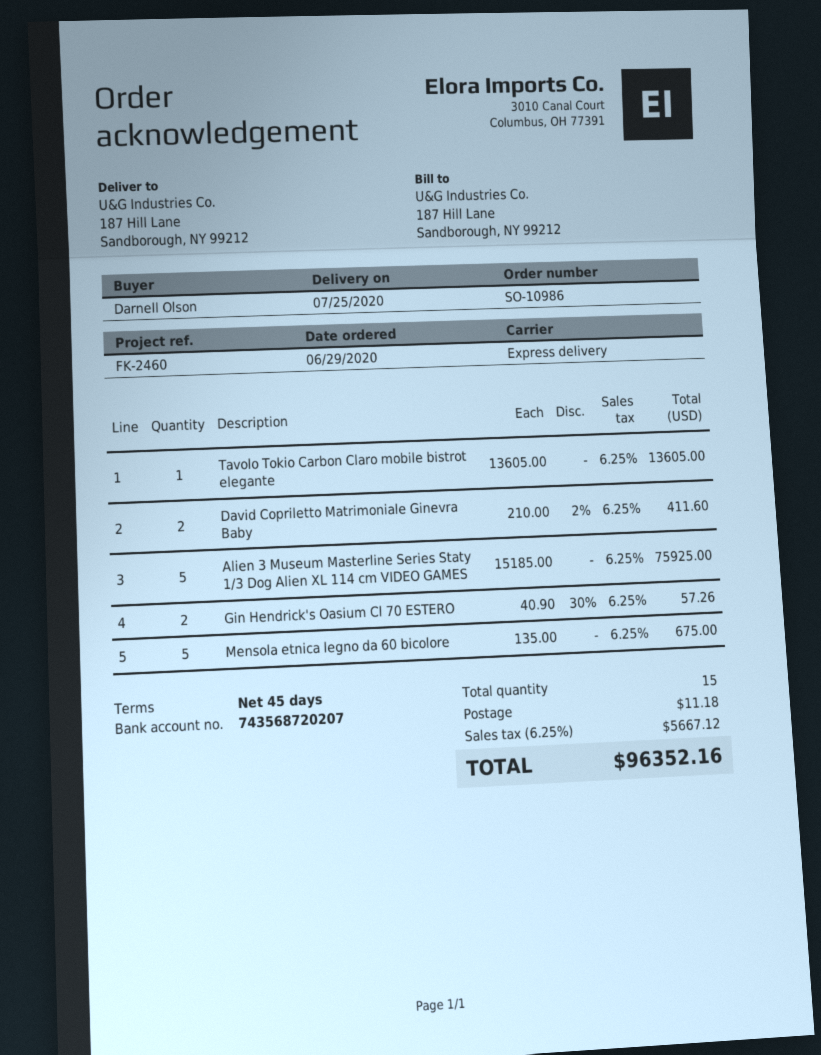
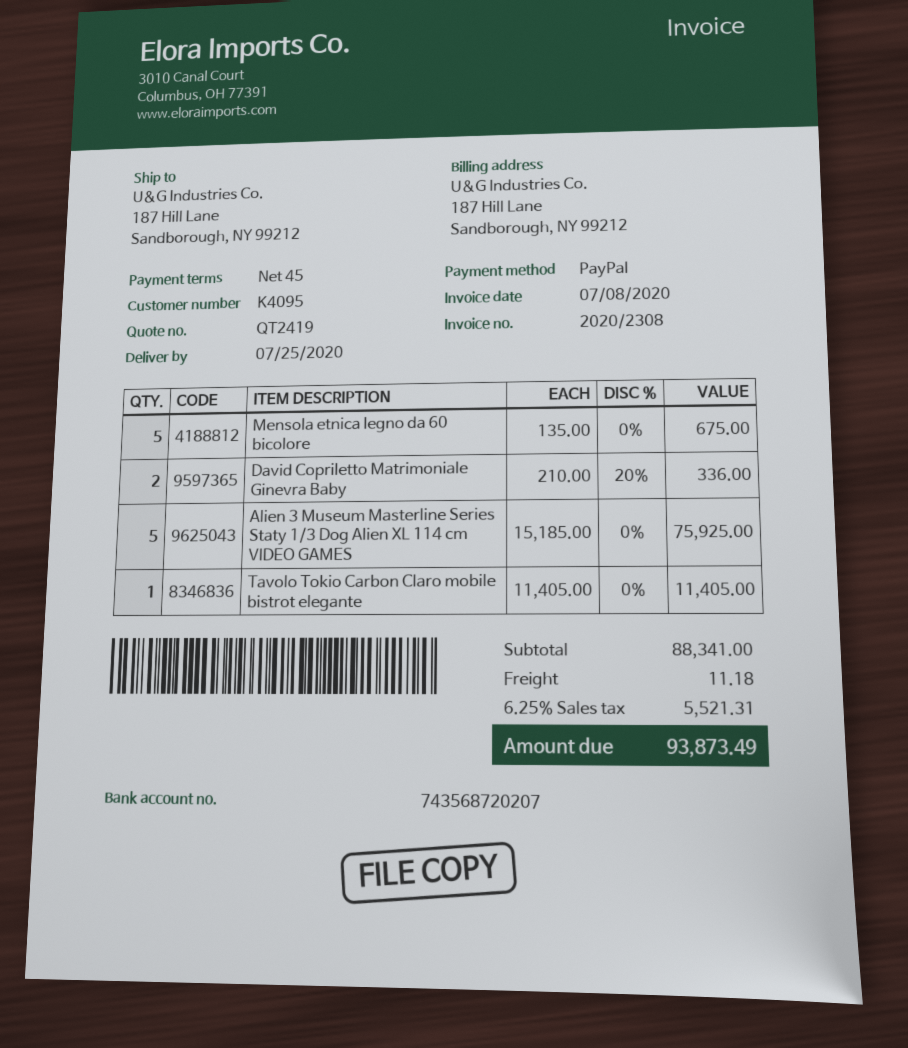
Tavolo Tokio Carbon Claro mobile bistrot elegante: 1 x 13605.00 = 13605.00 -> 1 x 11405.00 = 11405.00
David Copriletto Matrimoniale Ginevra Baby: 2 x 210.00 - 2% = 411.60 -> 2 x 210.00 - 20% = 336.00
Gin Hendrick's Oasium Cl 70 ESTERO: 2 x 40.90 - 30% = 57.26 -> none
tax: 6.25% = 5667.12 -> 6.25% = 5521.31
total: 96352.16 -> 93873.49

